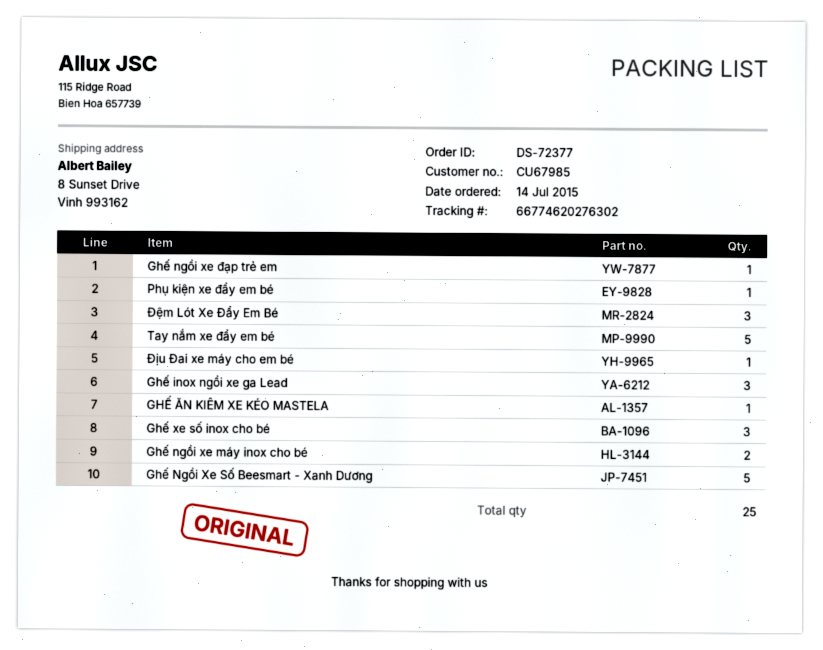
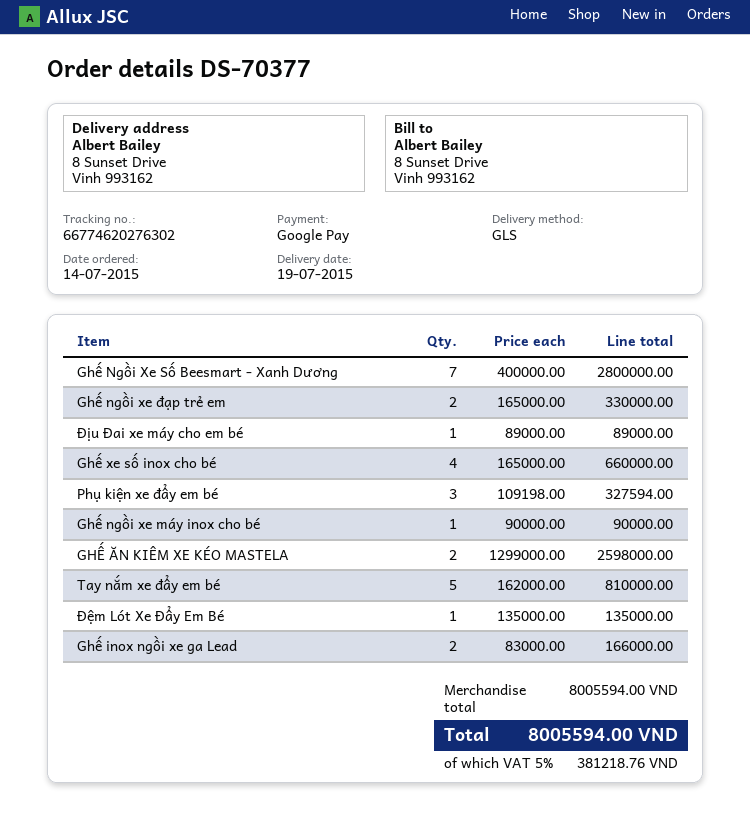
order number: DS-72377 -> DS-70377
Ghế ngồi xe đạp trẻ em: 1 -> 2
Phụ kiện xe đẩy em bé: 1 -> 3
Đệm Lót Xe Đẩy Em Bé: 3 -> 1
Ghế inox ngồi xe ga Lead: 3 -> 2
GHẾ ĂN KIÊM XE KÉO MASTELA: 1 -> 2
Ghế xe số inox cho bé: 3 -> 4
Ghế ngồi xe máy inox cho bé: 2 -> 1
Ghế Ngồi Xe Số Beesmart - Xanh Dương: 5 -> 7

